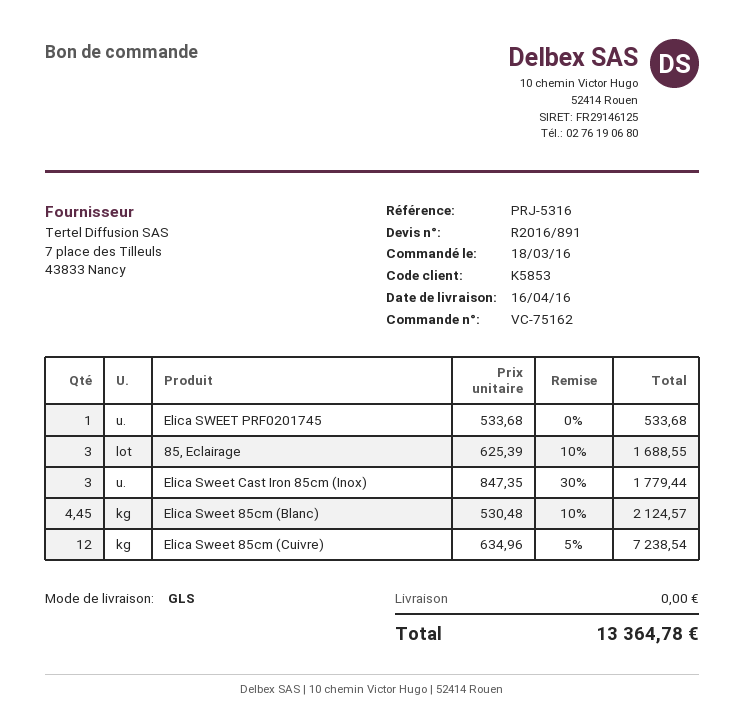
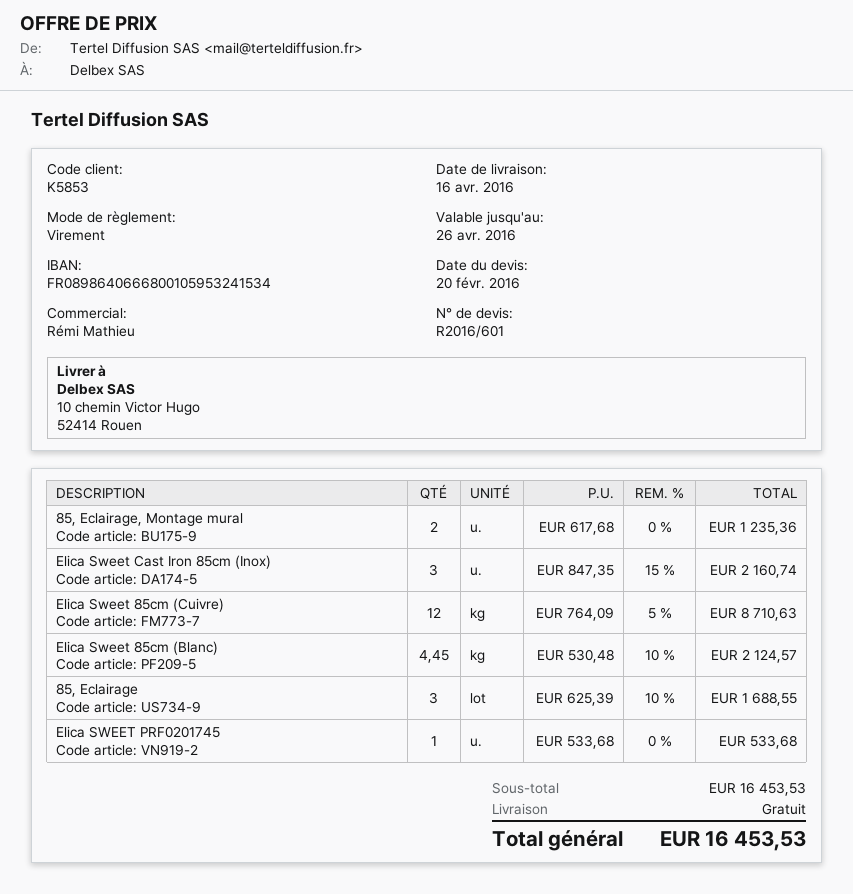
quote number: R2016/891 -> R2016/601
Elica Sweet Cast Iron 85cm (Inox): 3 x 847.35 - 30% = 1779.44 -> 3 x 847.35 - 15% = 2160.74
Elica Sweet 85cm (Cuivre): 12 x 634.96 - 5% = 7238.54 -> 12 x 764.09 - 5% = 8710.63
85, Eclairage, Montage mural: none -> 2 x 617.68 = 1235.36
total: 13364.78 -> 16453.53

